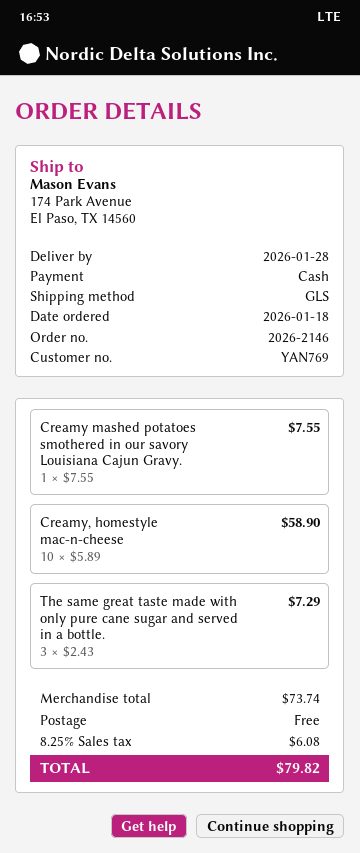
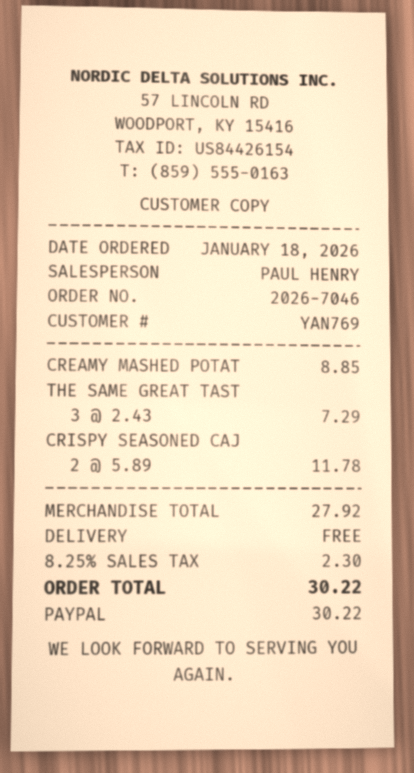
order number: 2026-2146 -> 2026-7046
payment method: cash -> PayPal
Creamy mashed potatoes smothered in our savory Louisiana Cajun Gravy.: 1 x 7.55 = 7.55 -> 1 x 8.85 = 8.85
Creamy, homestyle mac-n-cheese: 10 x 5.89 = 58.90 -> none
CRISPY SEASONED CAJ: none -> 2 x 5.89 = 11.78
subtotal: 73.74 -> 27.92
tax: 8.25% = 6.08 -> 8.25% = 2.30
total: 79.82 -> 30.22

